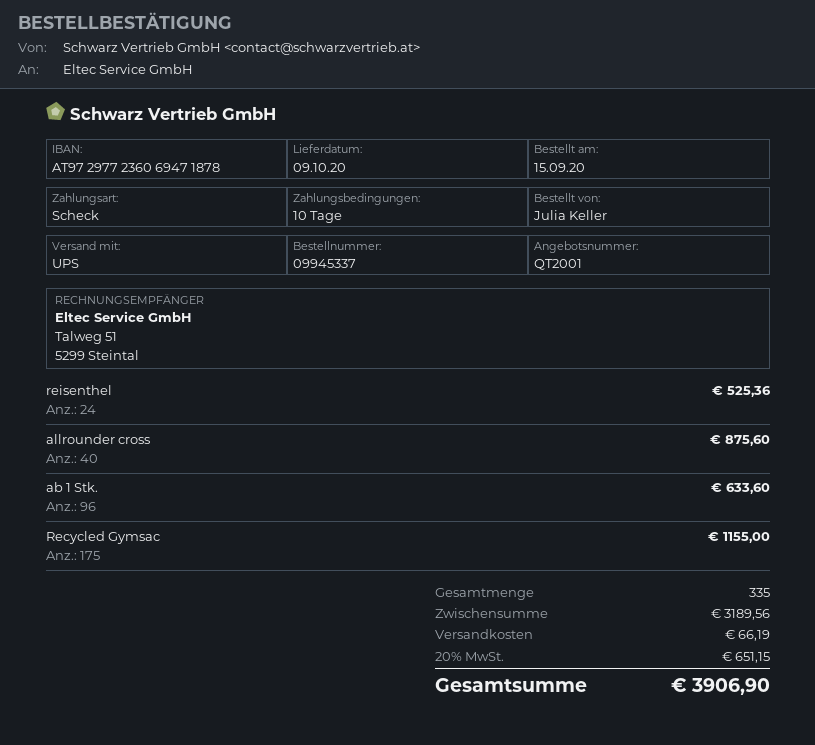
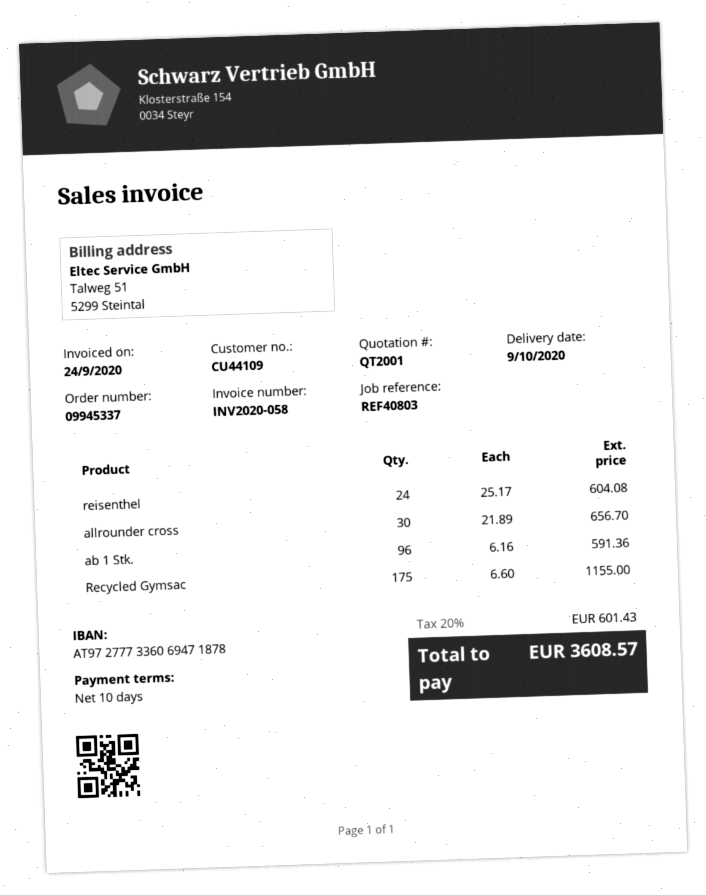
bank account: AT972977236069471878 -> AT972777336069471878
reisenthel: 24 for 525.36 -> 24 for 604.08
allrounder cross: 40 for 875.60 -> 30 for 656.70
ab 1 Stk.: 96 for 633.60 -> 96 for 591.36
shipping: 66.19 -> none
tax: 20% = 651.15 -> 20% = 601.43
total: 3906.90 -> 3608.57

